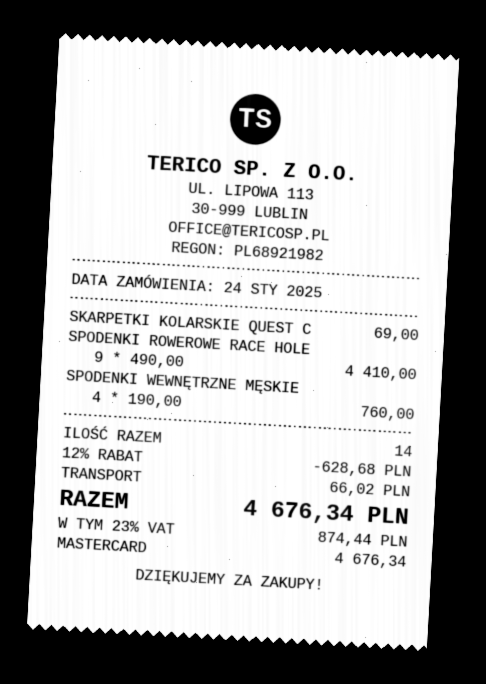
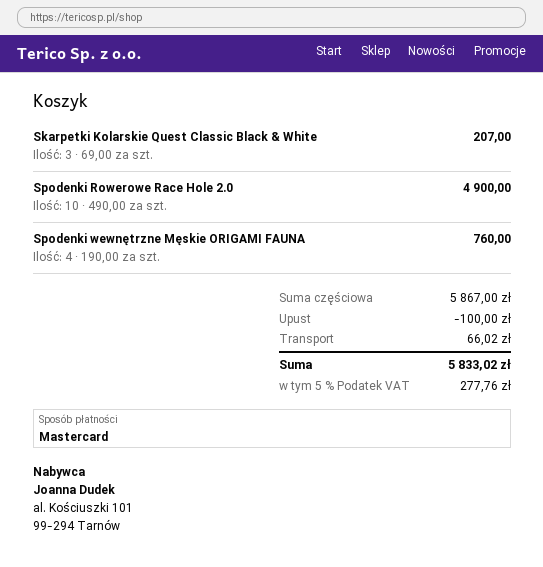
SKARPETKI KOLARSKIE QUEST C: 1 x 69.00 = 69.00 -> 3 x 69.00 = 207.00
SPODENKI ROWEROWE RACE HOLE: 9 x 490.00 = 4410.00 -> 10 x 490.00 = 4900.00
discount: 628.68 -> 100.00
tax: 23% = 874.44 -> 5% = 277.76
total: 4676.34 -> 5833.02

